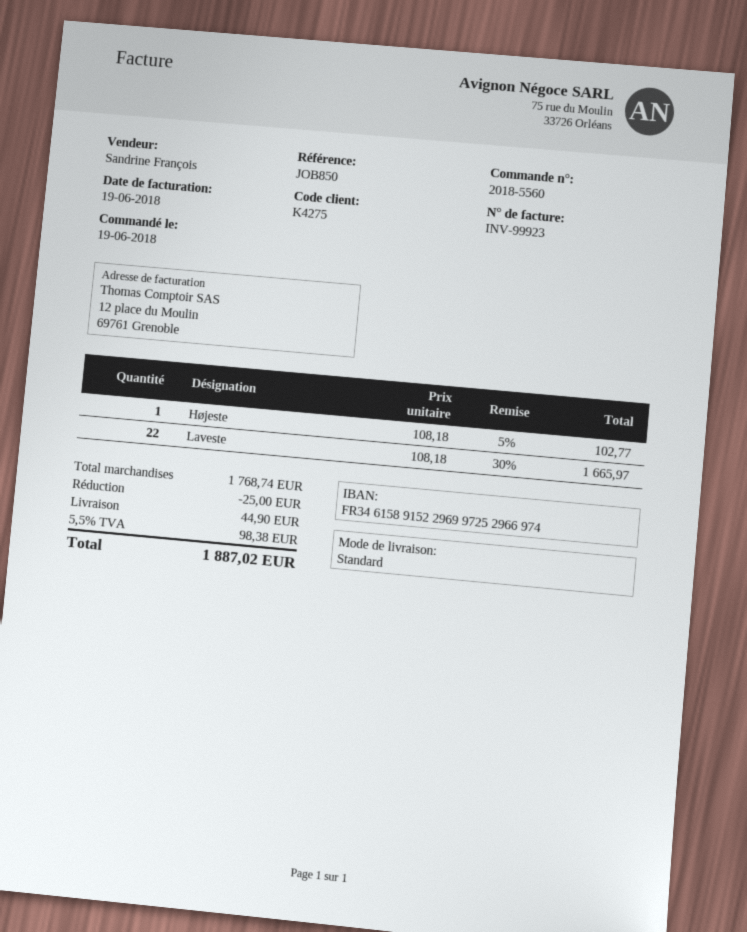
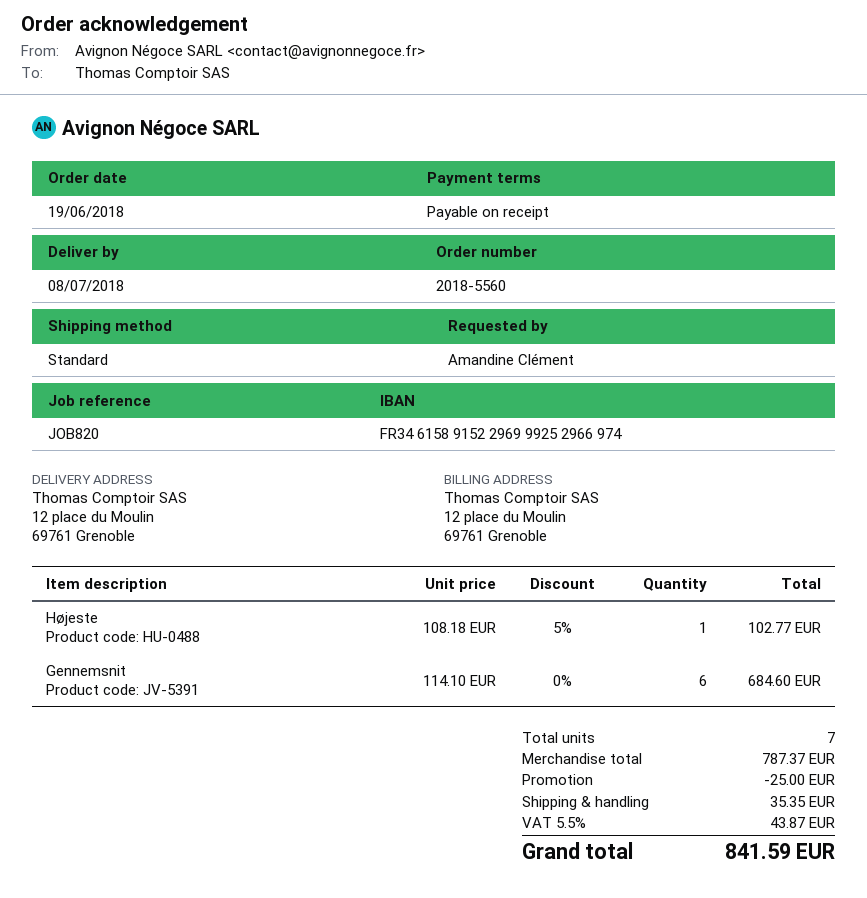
reference: JOB850 -> JOB820
bank account: FR3461589152296997252966974 -> FR3461589152296999252966974
Laveste: 22 x 108.18 - 30% = 1665.97 -> none
Gennemsnit: none -> 6 x 114.10 = 684.60
subtotal: 1768.74 -> 787.37
shipping: 44.90 -> 35.35
tax: 5.5% = 98.38 -> 5.5% = 43.87
total: 1887.02 -> 841.59

